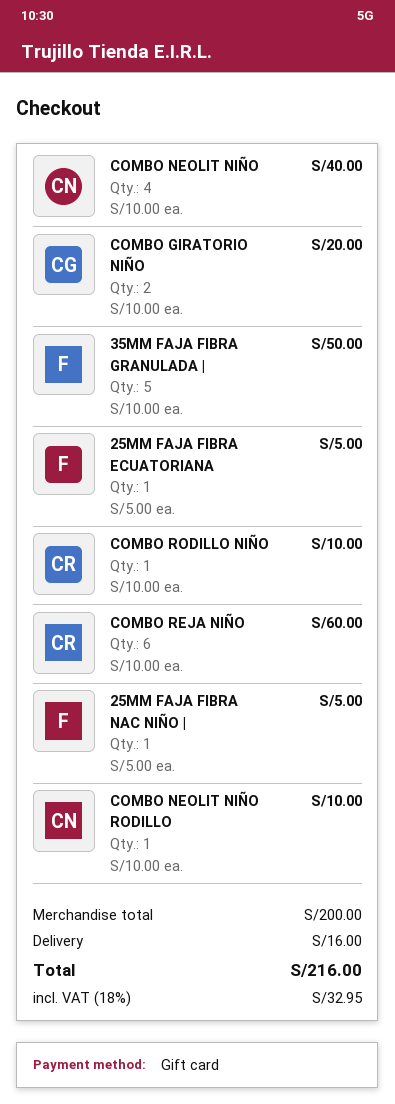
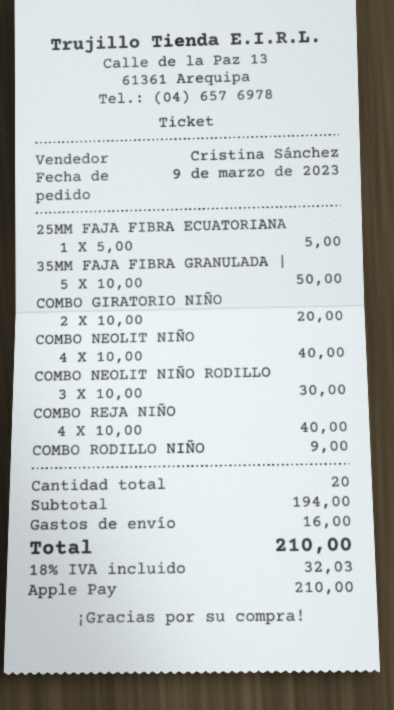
payment method: gift card -> Apple Pay
COMBO RODILLO NIÑO: 1 x 10.00 = 10.00 -> 1 x 9.00 = 9.00
COMBO REJA NIÑO: 6 x 10.00 = 60.00 -> 4 x 10.00 = 40.00
25MM FAJA FIBRA NAC NIÑO |: 1 x 5.00 = 5.00 -> none
COMBO NEOLIT NIÑO RODILLO: 1 x 10.00 = 10.00 -> 3 x 10.00 = 30.00
subtotal: 200.00 -> 194.00
tax: 18% = 32.95 -> 18% = 32.03
total: 216.00 -> 210.00

